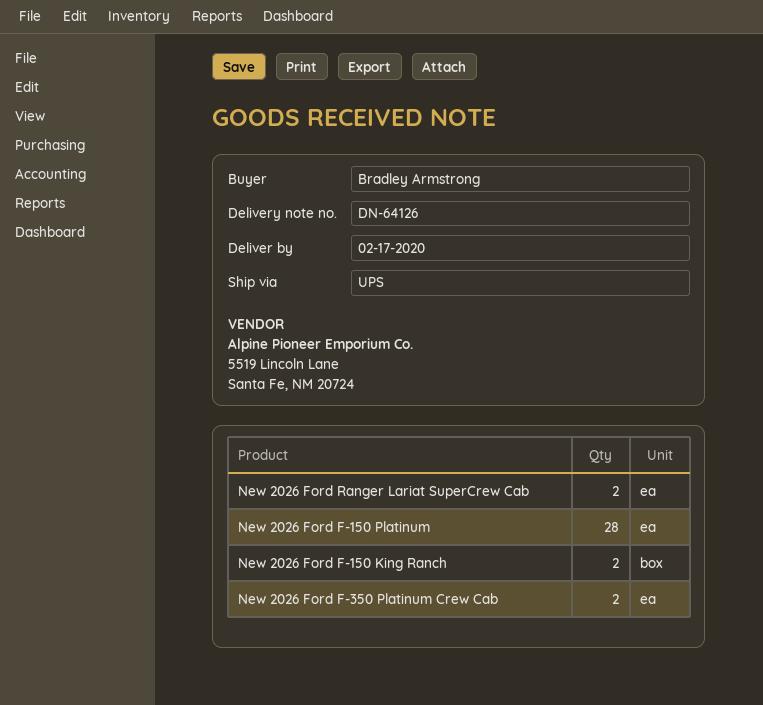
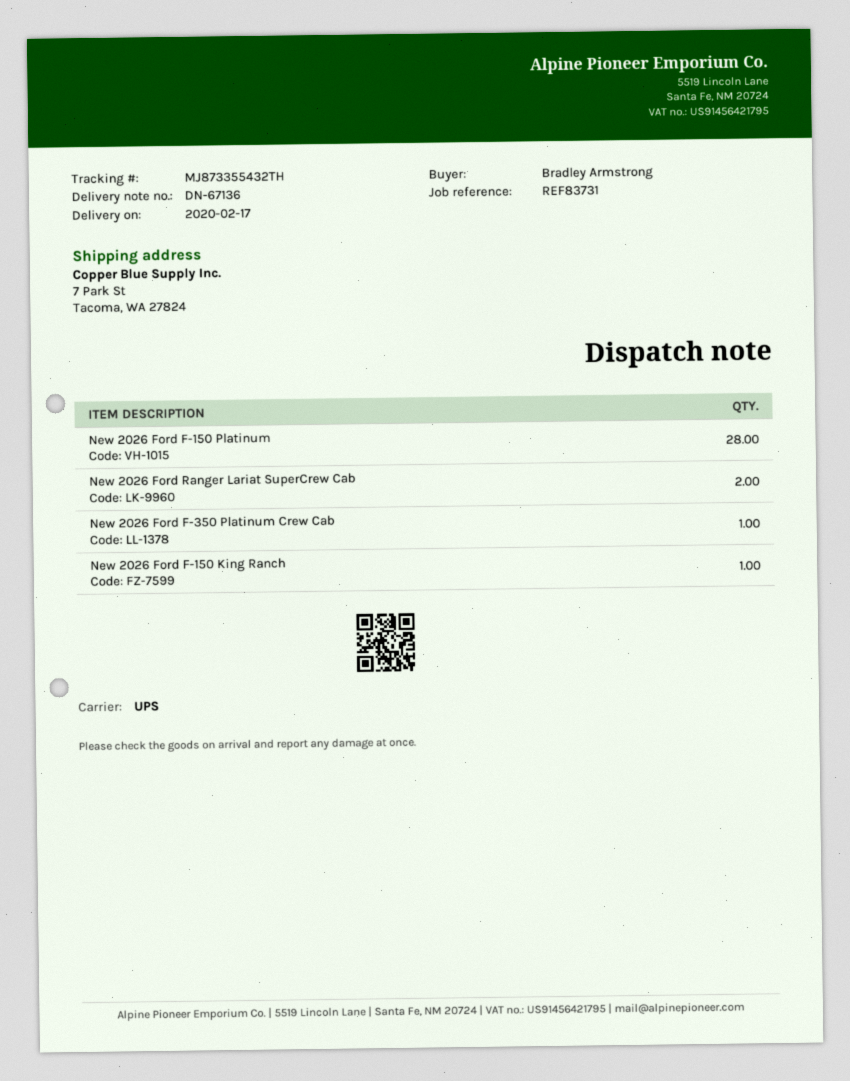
delivery note number: DN-64126 -> DN-67136
New 2026 Ford F-150 King Ranch: 2 -> 1
New 2026 Ford F-350 Platinum Crew Cab: 2 -> 1

